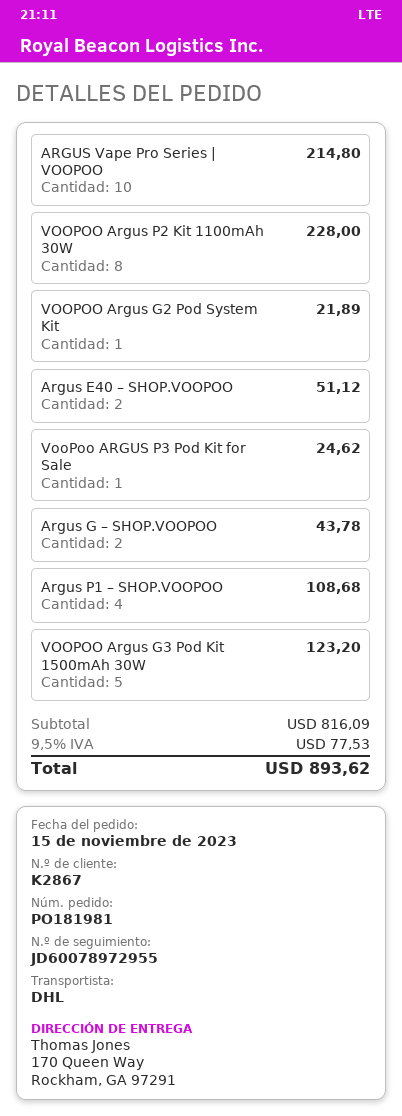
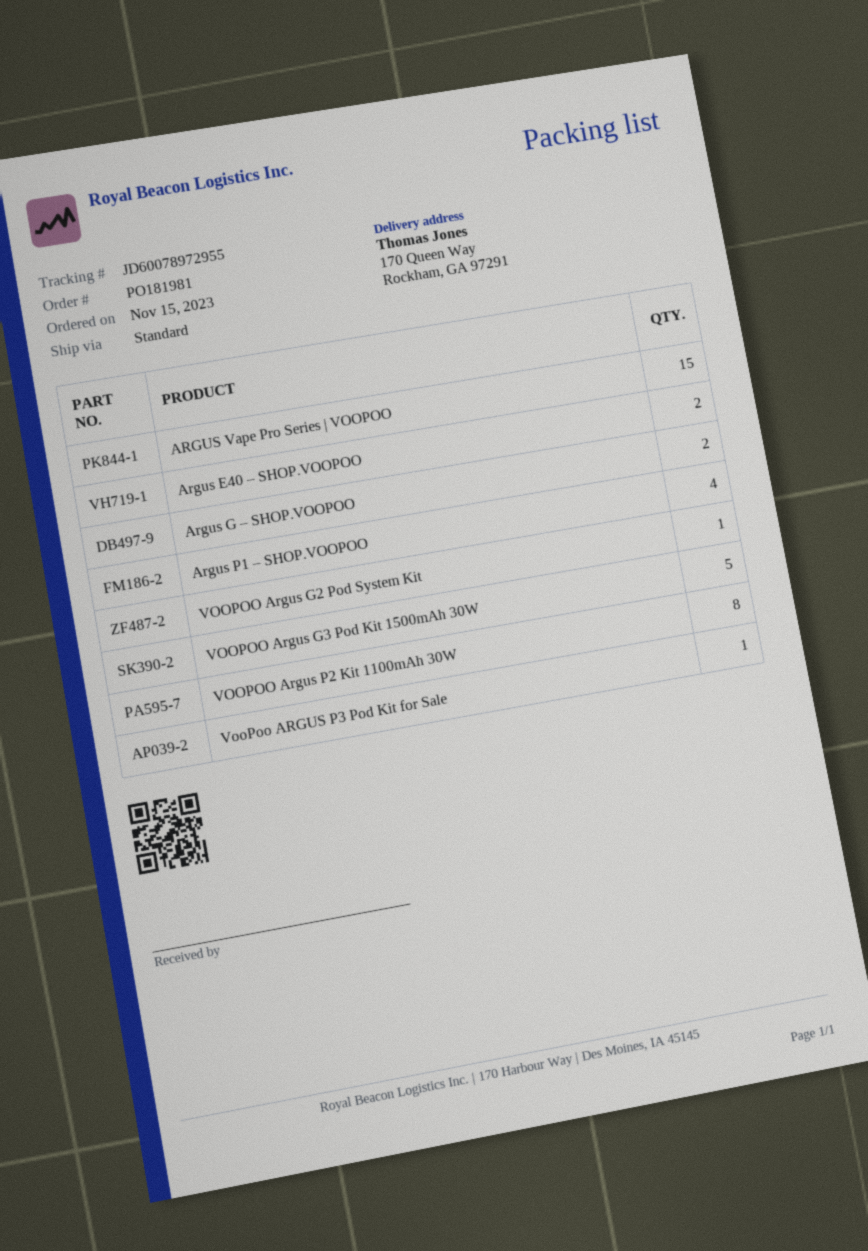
shipping method: DHL -> standard
ARGUS Vape Pro Series | VOOPOO: 10 -> 15

